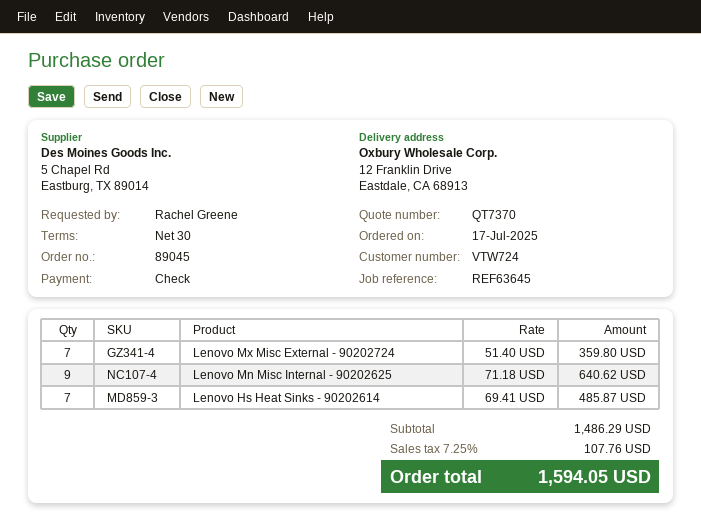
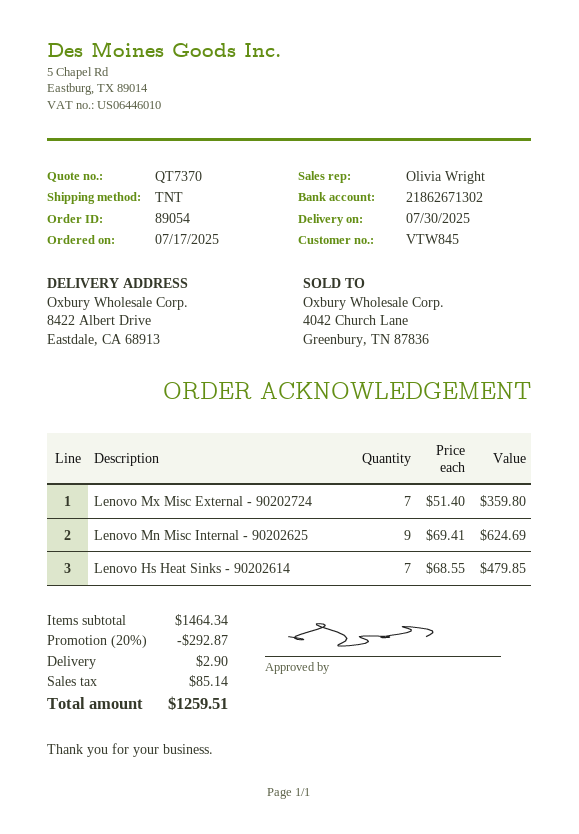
order number: 89045 -> 89054
customer number: VTW724 -> VTW845
ship to: 12 Franklin Drive, Eastdale, CA 68913 -> 8422 Albert Drive, Eastdale, CA 68913
Lenovo Mn Misc Internal - 90202625: 9 x 71.18 = 640.62 -> 9 x 69.41 = 624.69
Lenovo Hs Heat Sinks - 90202614: 7 x 69.41 = 485.87 -> 7 x 68.55 = 479.85
subtotal: 1486.29 -> 1464.34
discount: none -> 20% = 292.87
shipping: none -> 2.90
tax: 107.76 -> 85.14
total: 1594.05 -> 1259.51

